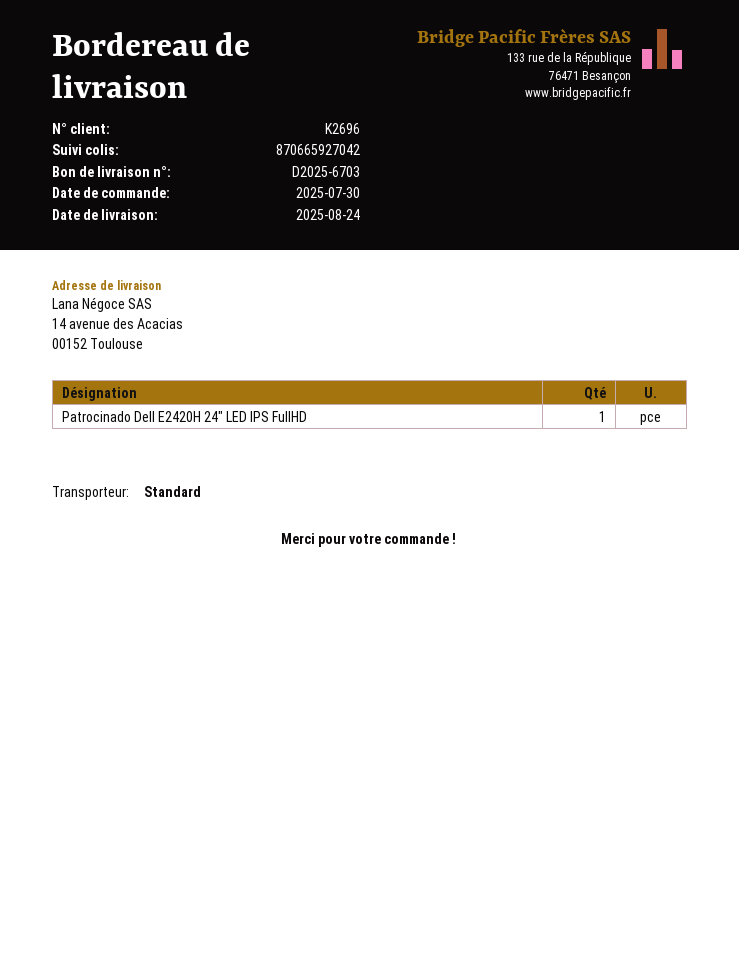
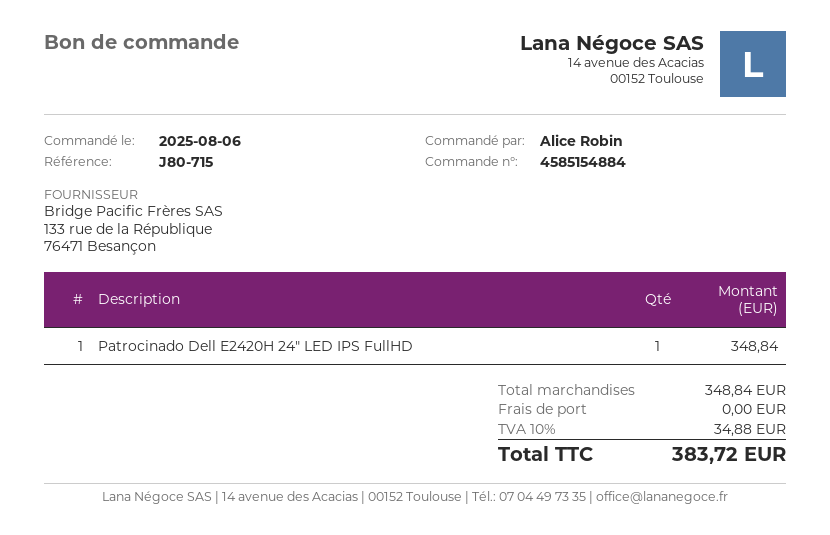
order date: 2025-07-30 -> 2025-08-06

